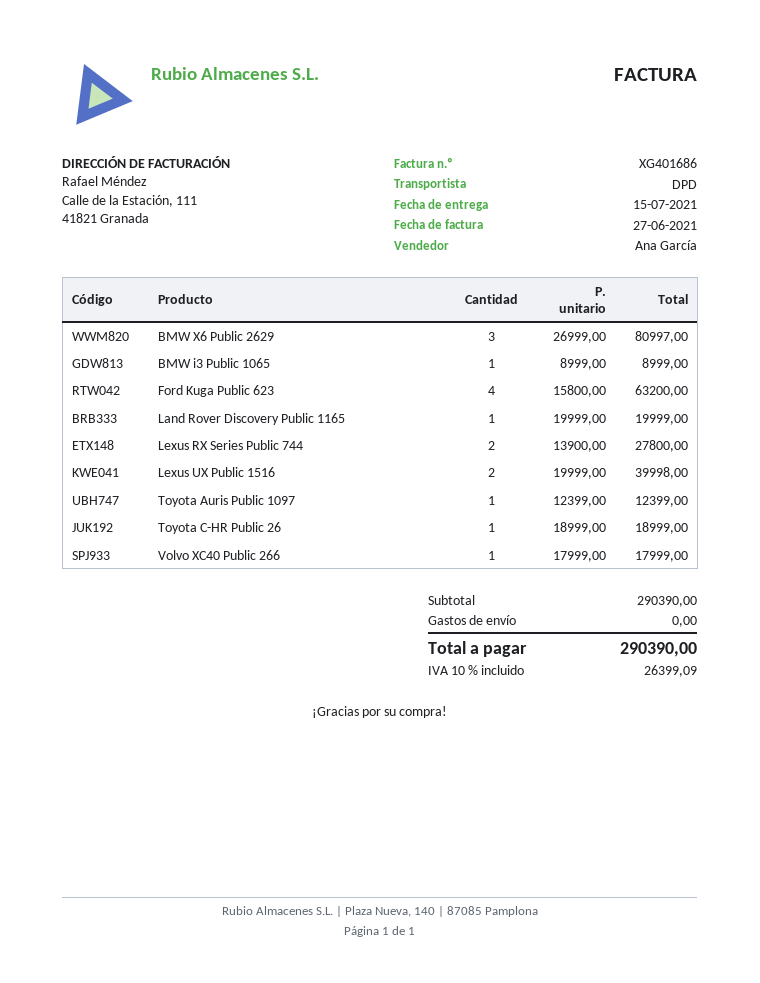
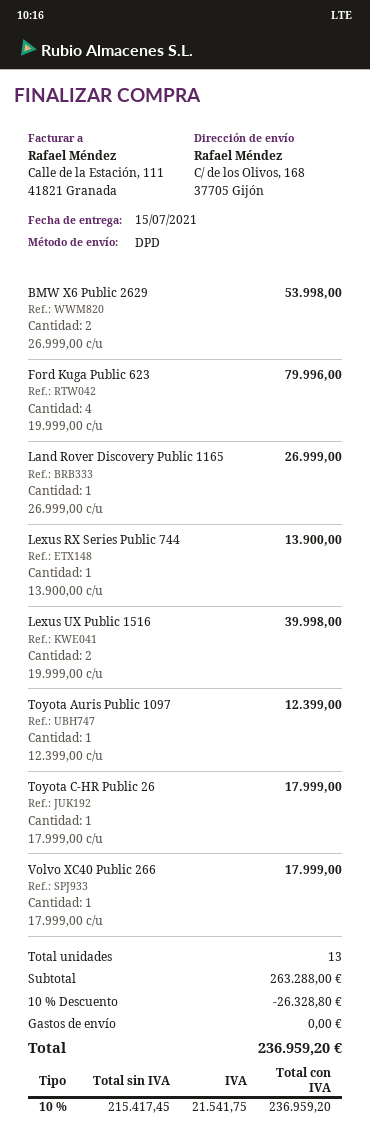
BMW X6 Public 2629: 3 x 26999.00 = 80997.00 -> 2 x 26999.00 = 53998.00
BMW i3 Public 1065: 1 x 8999.00 = 8999.00 -> none
Ford Kuga Public 623: 4 x 15800.00 = 63200.00 -> 4 x 19999.00 = 79996.00
Land Rover Discovery Public 1165: 1 x 19999.00 = 19999.00 -> 1 x 26999.00 = 26999.00
Lexus RX Series Public 744: 2 x 13900.00 = 27800.00 -> 1 x 13900.00 = 13900.00
Toyota C-HR Public 26: 1 x 18999.00 = 18999.00 -> 1 x 17999.00 = 17999.00
subtotal: 290390.00 -> 263288.00
discount: none -> 10% = 26328.80
tax: 10% = 26399.09 -> 10% = 21541.75
total: 290390.00 -> 236959.20

